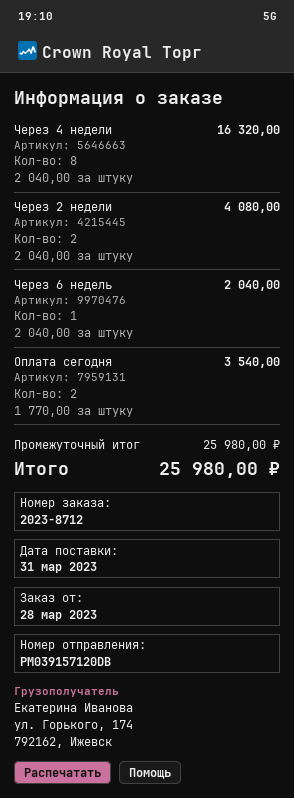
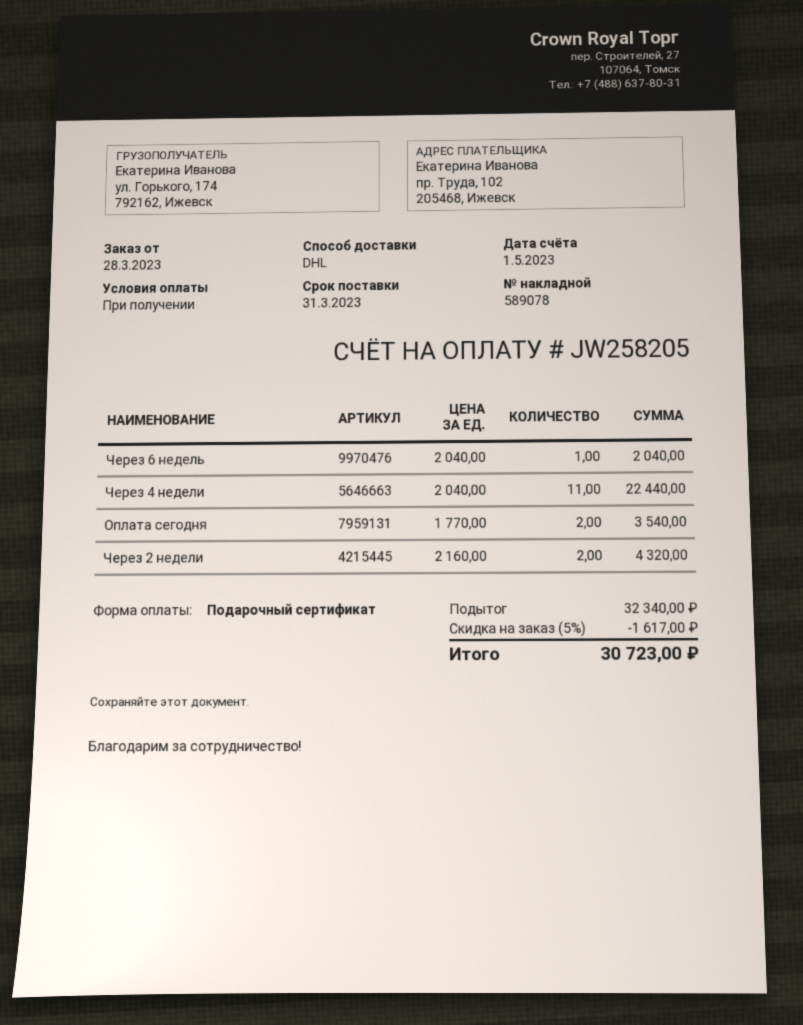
Через 4 недели: 8 x 2040.00 = 16320.00 -> 11 x 2040.00 = 22440.00
Через 2 недели: 2 x 2040.00 = 4080.00 -> 2 x 2160.00 = 4320.00
subtotal: 25980.00 -> 32340.00
discount: none -> 5% = 1617.00
total: 25980.00 -> 30723.00

